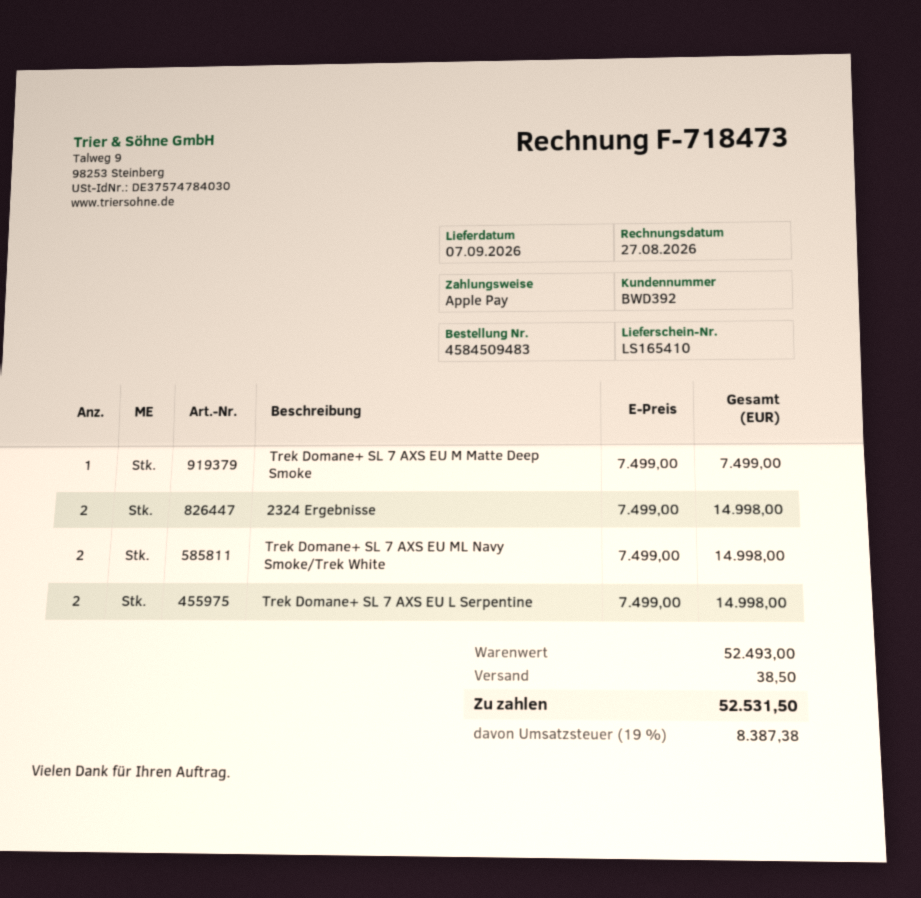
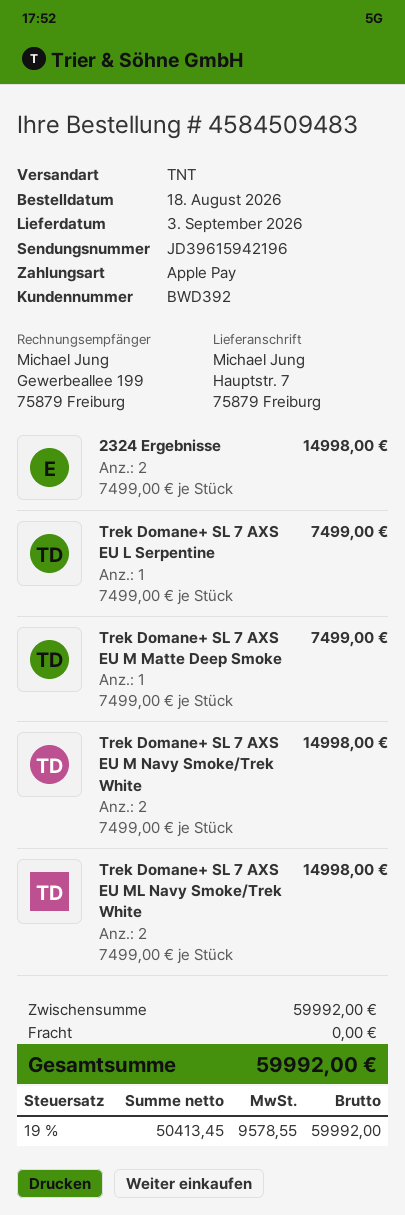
delivery date: 2026-09-07 -> 2026-09-03
Trek Domane+ SL 7 AXS EU L Serpentine: 2 x 7499.00 = 14998.00 -> 1 x 7499.00 = 7499.00
Trek Domane+ SL 7 AXS EU M Navy Smoke/Trek White: none -> 2 x 7499.00 = 14998.00
subtotal: 52493.00 -> 59992.00
shipping: 38.50 -> 0.00
tax: 19% = 8387.38 -> 19% = 9578.55
total: 52531.50 -> 59992.00

